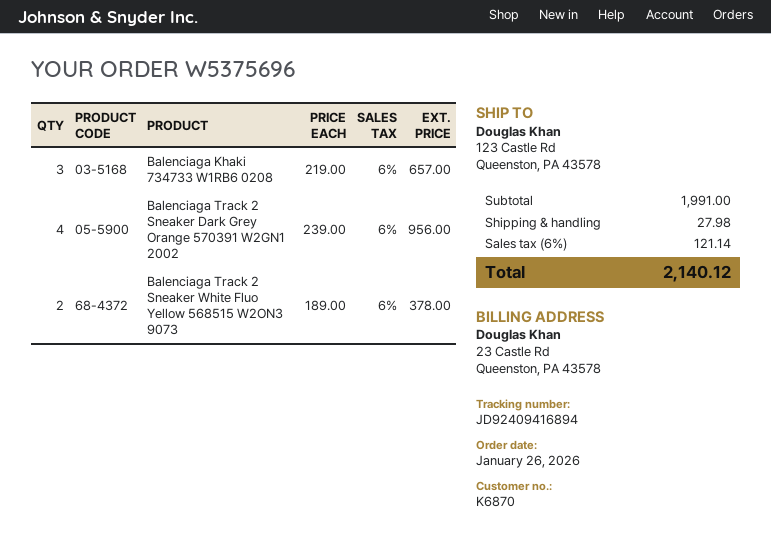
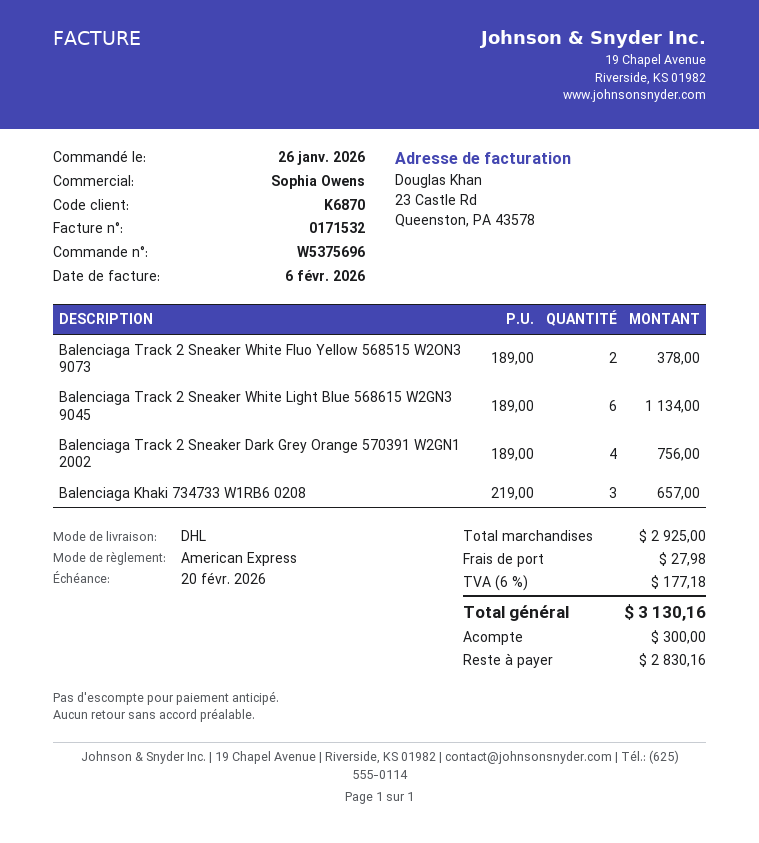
Balenciaga Track 2 Sneaker Dark Grey Orange 570391 W2GN1 2002: 4 x 239.00 = 956.00 -> 4 x 189.00 = 756.00
Balenciaga Track 2 Sneaker White Light Blue 568615 W2GN3 9045: none -> 6 x 189.00 = 1134.00
subtotal: 1991.00 -> 2925.00
tax: 6% = 121.14 -> 6% = 177.18
total: 2140.12 -> 3130.16

